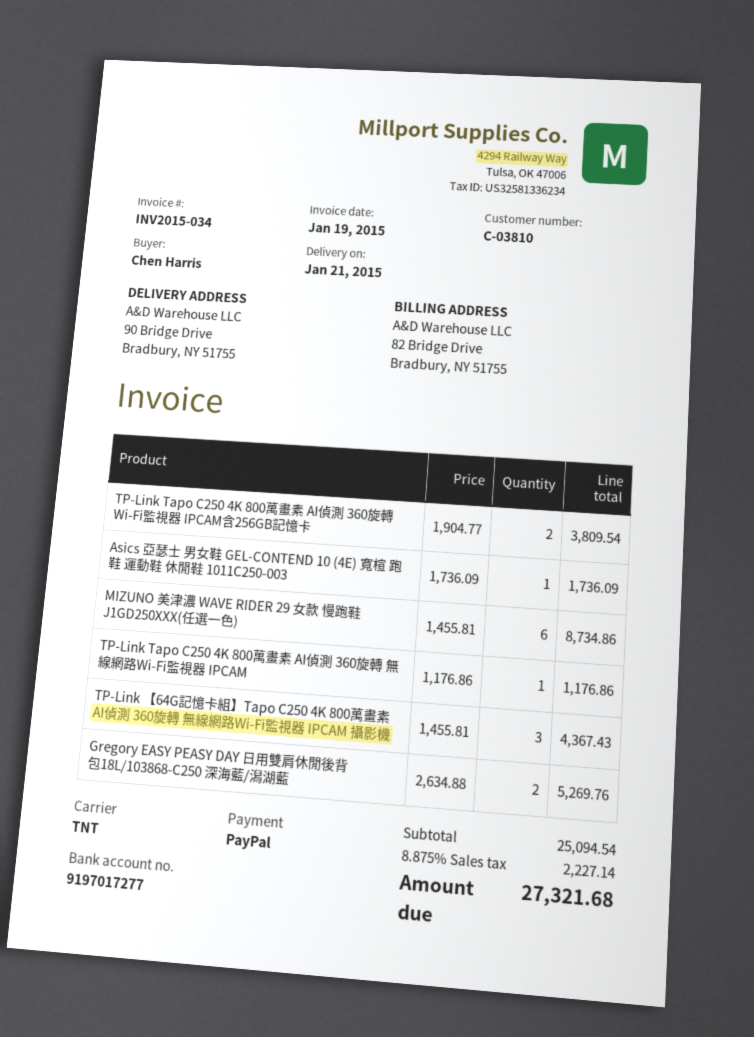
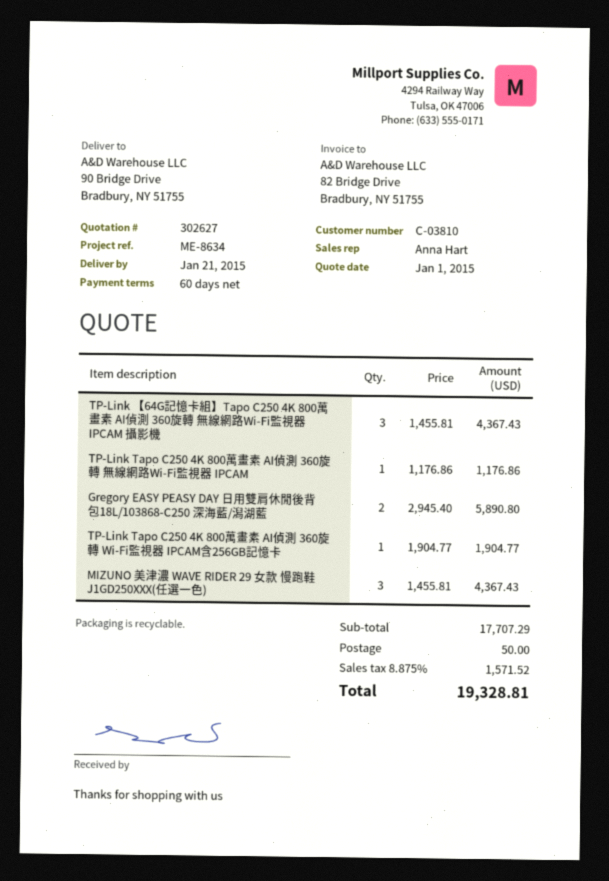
TP-Link Tapo C250 4K 800萬畫素 AI偵測 360旋轉 Wi-Fi監視器 IPCAM含256GB記憶卡: 2 x 1904.77 = 3809.54 -> 1 x 1904.77 = 1904.77
Asics 亞瑟士 男女鞋 GEL-CONTEND 10 (4E) 寬楦 跑鞋 運動鞋 休閒鞋 1011C250-003: 1 x 1736.09 = 1736.09 -> none
MIZUNO 美津濃 WAVE RIDER 29 女款 慢跑鞋 J1GD250XXX(任選一色): 6 x 1455.81 = 8734.86 -> 3 x 1455.81 = 4367.43
Gregory EASY PEASY DAY 日用雙肩休閒後背包18L/103868-C250 深海藍/潟湖藍: 2 x 2634.88 = 5269.76 -> 2 x 2945.40 = 5890.80
subtotal: 25094.54 -> 17707.29
shipping: none -> 50.00
tax: 8.875% = 2227.14 -> 8.875% = 1571.52
total: 27321.68 -> 19328.81

